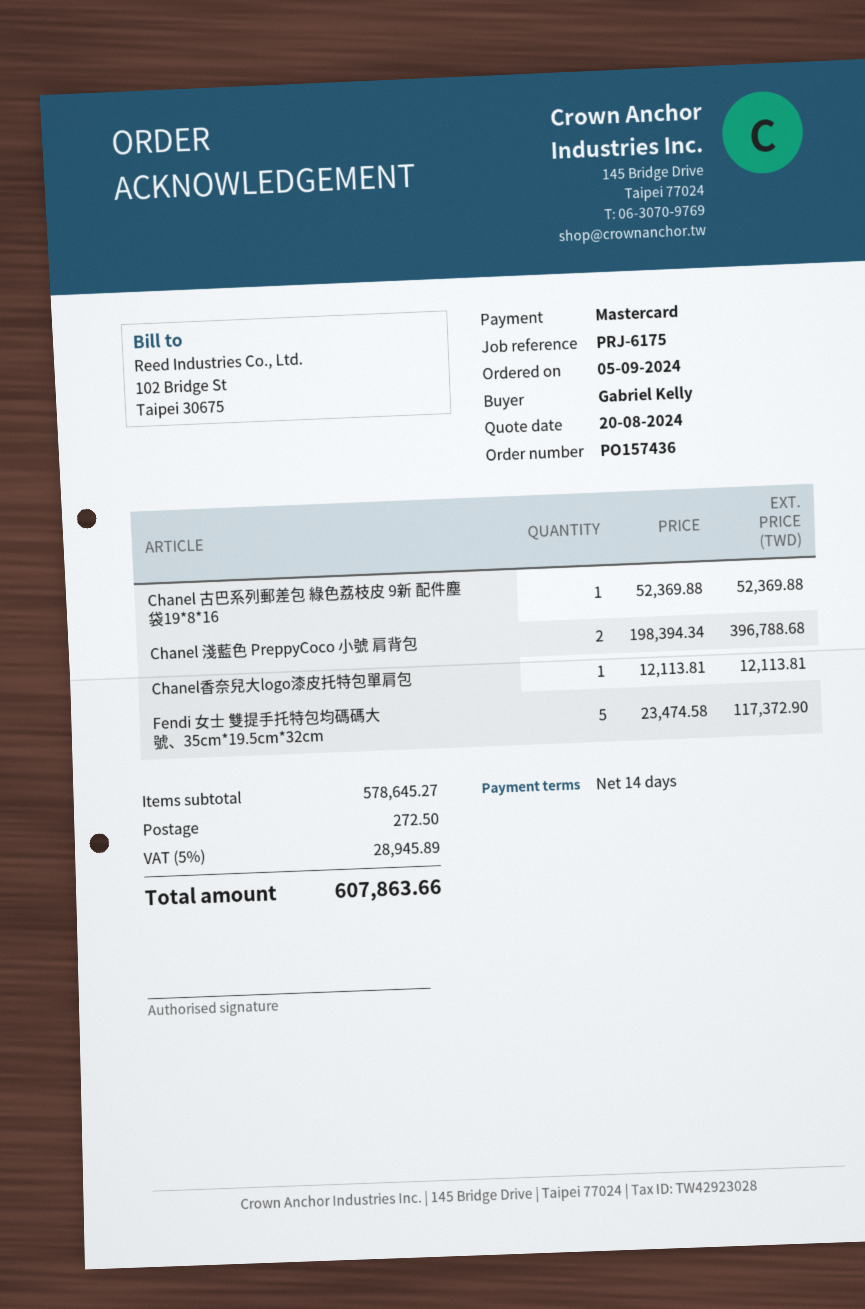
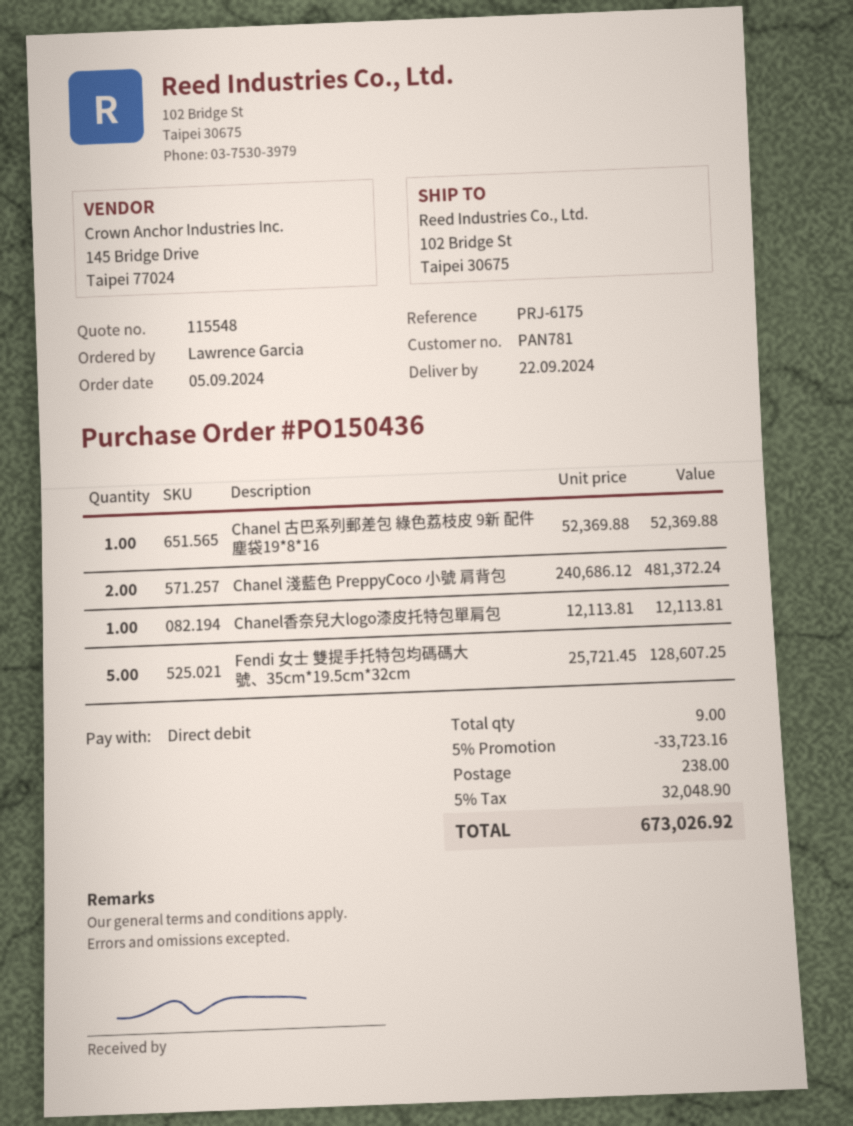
order number: PO157436 -> PO150436
ordered by: Gabriel Kelly -> Lawrence Garcia
payment method: Mastercard -> direct debit
Chanel 淺藍色 PreppyCoco 小號 肩背包: 2 x 198394.34 = 396788.68 -> 2 x 240686.12 = 481372.24
Fendi 女士 雙提手托特包均碼碼大號、35cm*19.5cm*32cm: 5 x 23474.58 = 117372.90 -> 5 x 25721.45 = 128607.25
discount: none -> 5% = 33723.16
shipping: 272.50 -> 238.00
tax: 5% = 28945.89 -> 5% = 32048.90
total: 607863.66 -> 673026.92

